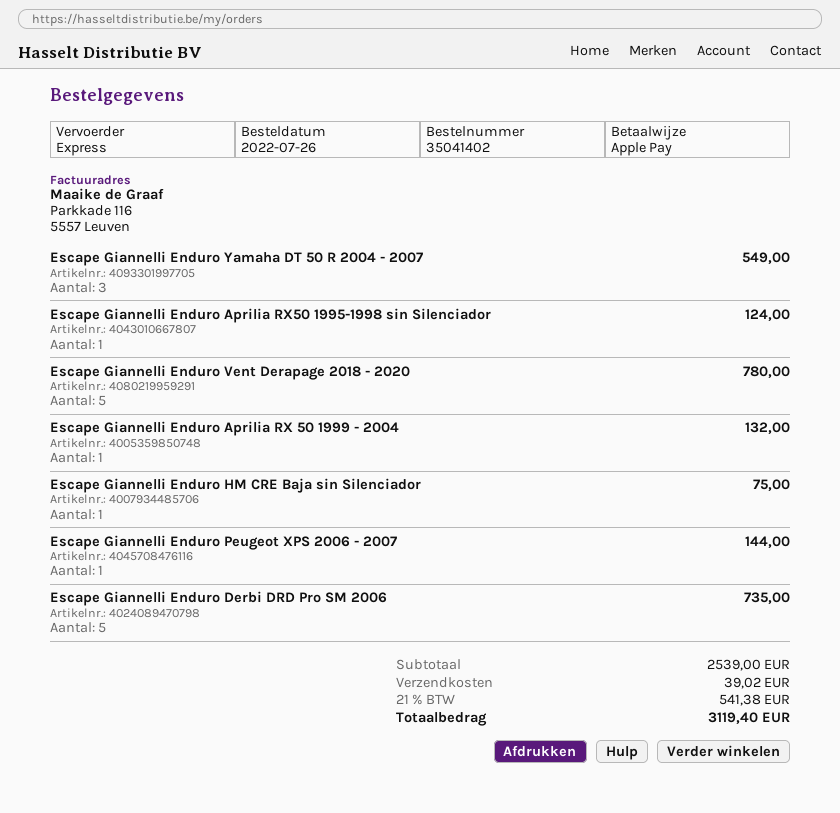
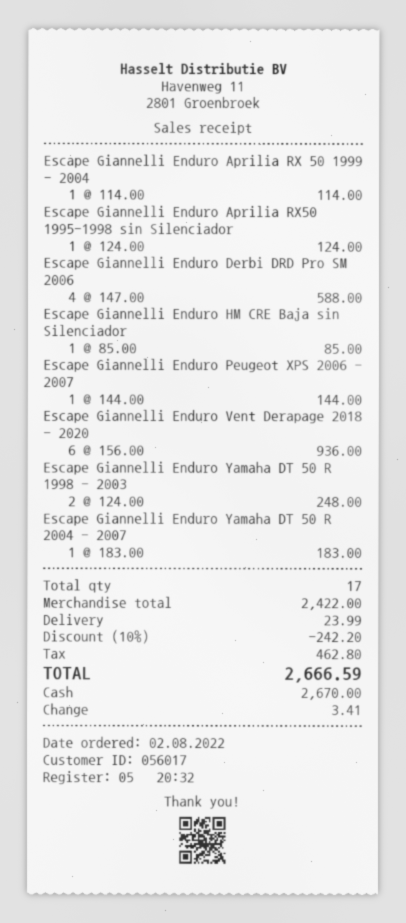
order date: 2022-07-26 -> 2022-08-02
payment method: Apple Pay -> cash
Escape Giannelli Enduro Yamaha DT 50 R 2004 - 2007: 3 for 549.00 -> 1 for 183.00
Escape Giannelli Enduro Vent Derapage 2018 - 2020: 5 for 780.00 -> 6 for 936.00
Escape Giannelli Enduro Aprilia RX 50 1999 - 2004: 1 for 132.00 -> 1 for 114.00
Escape Giannelli Enduro HM CRE Baja sin Silenciador: 1 for 75.00 -> 1 for 85.00
Escape Giannelli Enduro Derbi DRD Pro SM 2006: 5 for 735.00 -> 4 for 588.00
Escape Giannelli Enduro Yamaha DT 50 R 1998 - 2003: none -> 2 for 248.00
subtotal: 2539.00 -> 2422.00
discount: none -> 10% = 242.20
shipping: 39.02 -> 23.99
tax: 541.38 -> 462.80
total: 3119.40 -> 2666.59

